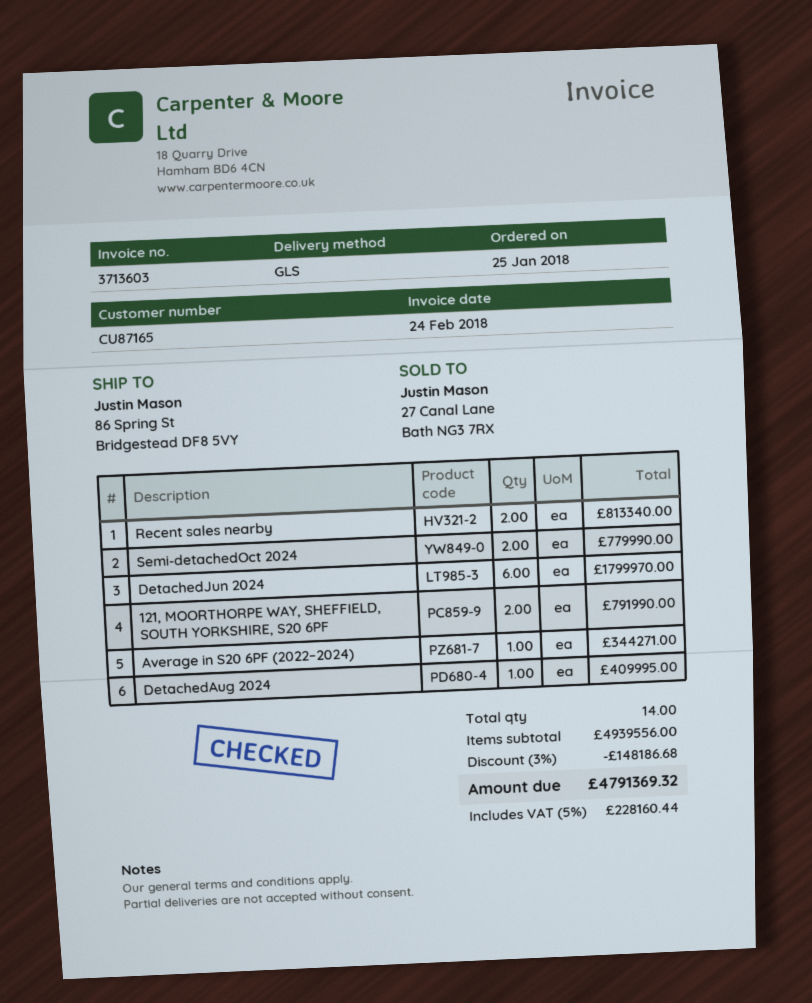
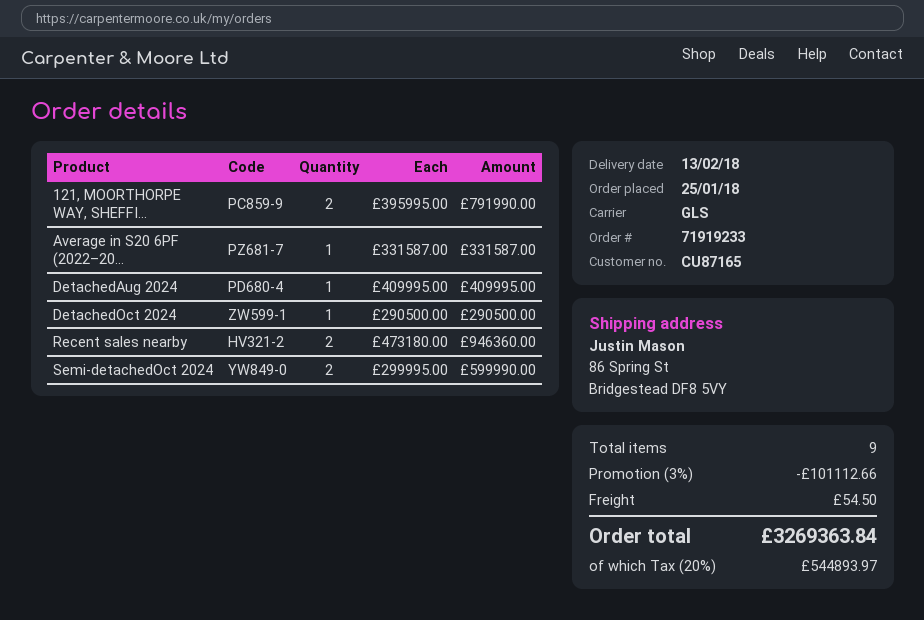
Recent sales nearby: 2 for 813340.00 -> 2 for 946360.00
Semi-detachedOct 2024: 2 for 779990.00 -> 2 for 599990.00
DetachedJun 2024: 6 for 1799970.00 -> none
Average in S20 6PF (2022–2024): 1 for 344271.00 -> 1 for 331587.00
DetachedOct 2024: none -> 1 for 290500.00
total quantity: 14 -> 9
discount: 3% = 148186.68 -> 3% = 101112.66
shipping: none -> 54.50
tax: 5% = 228160.44 -> 20% = 544893.97
total: 4791369.32 -> 3269363.84

